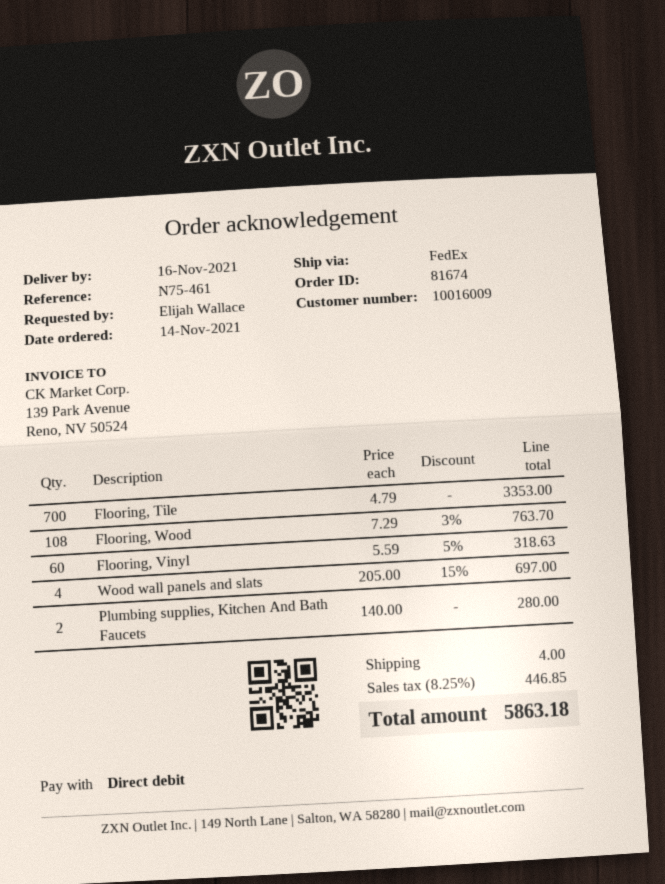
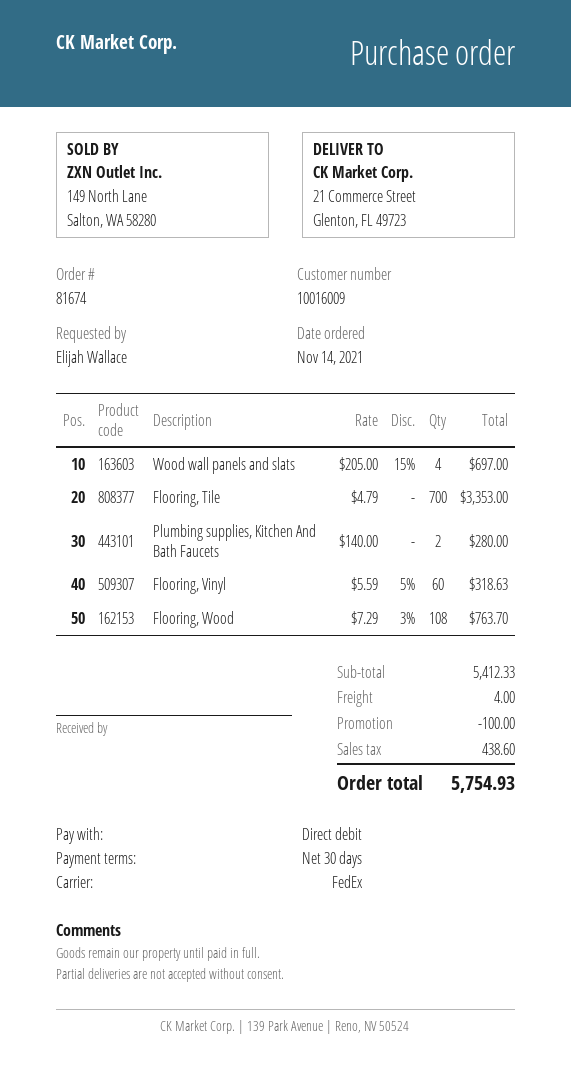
discount: none -> 100.00
tax: 446.85 -> 438.60
total: 5863.18 -> 5754.93

